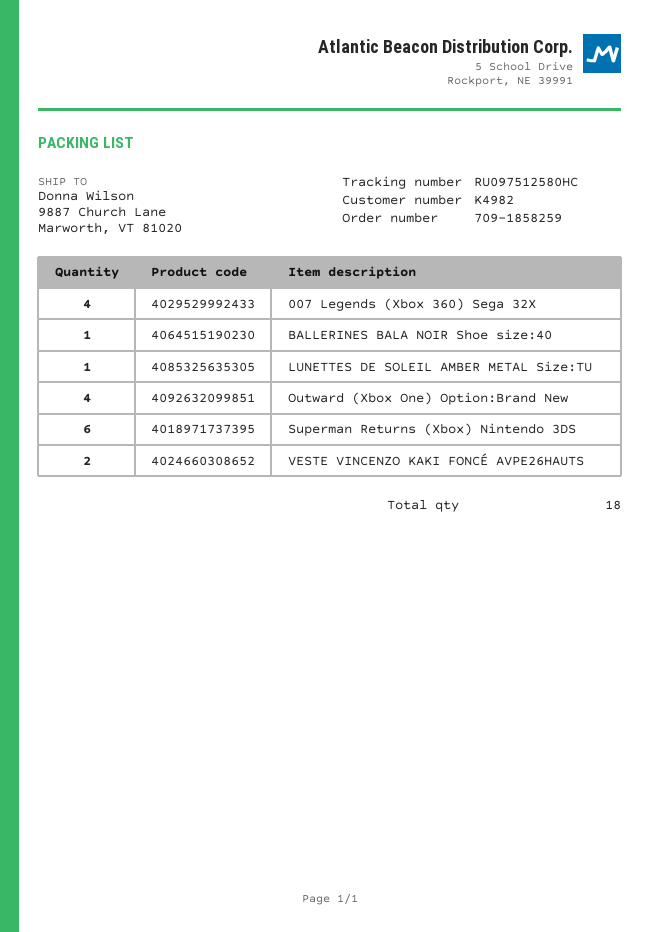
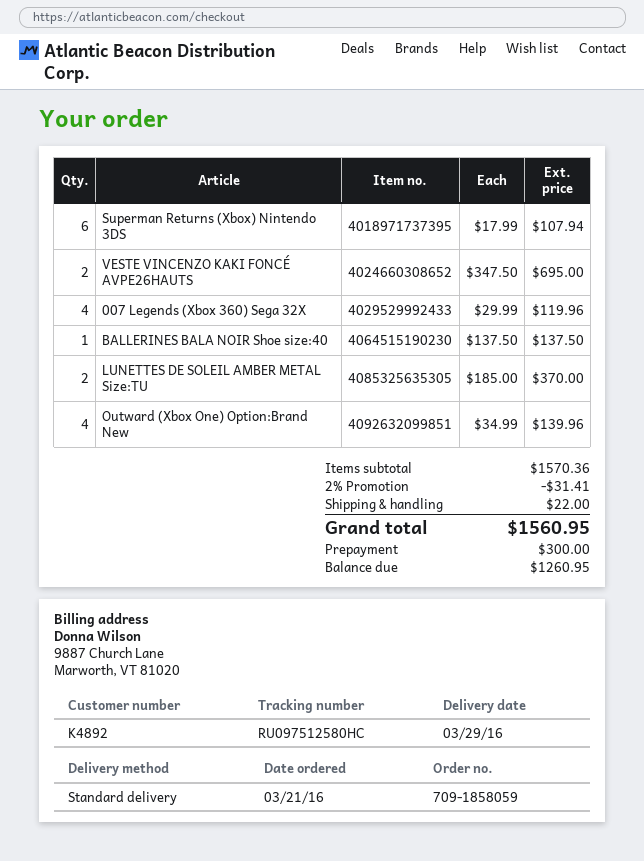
order number: 709-1858259 -> 709-1858059
customer number: K4982 -> K4892
LUNETTES DE SOLEIL AMBER METAL Size:TU: 1 -> 2

